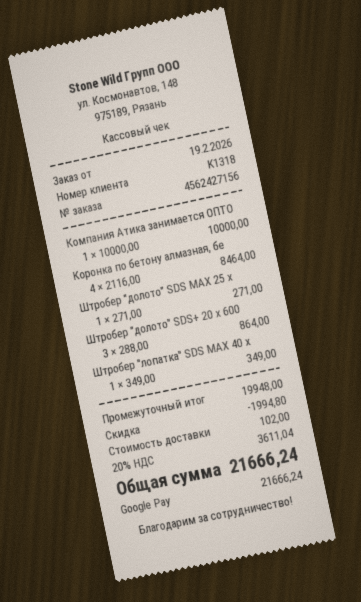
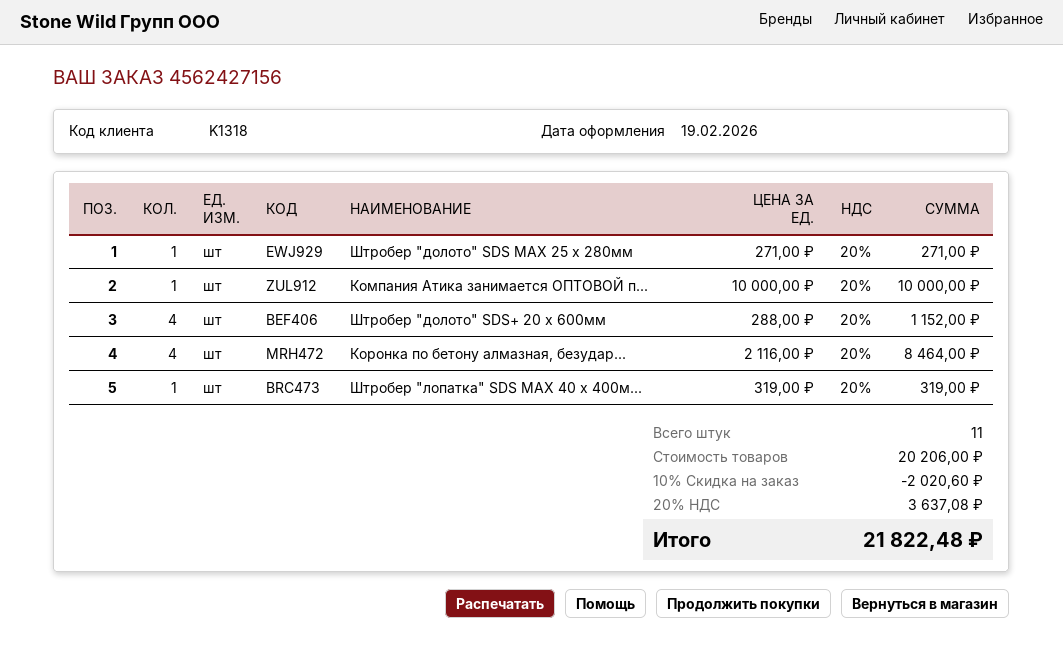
Штробер "долото" SDS+ 20 х 600: 3 x 288.00 = 864.00 -> 4 x 288.00 = 1152.00
Штробер "лопатка" SDS МАХ 40 х: 1 x 349.00 = 349.00 -> 1 x 319.00 = 319.00
subtotal: 19948.00 -> 20206.00
discount: 1994.80 -> 2020.60
shipping: 102.00 -> none
tax: 20% = 3611.04 -> 20% = 3637.08
total: 21666.24 -> 21822.48

